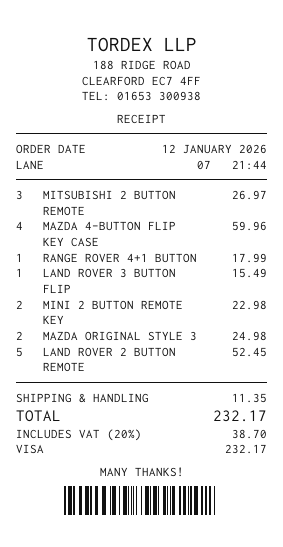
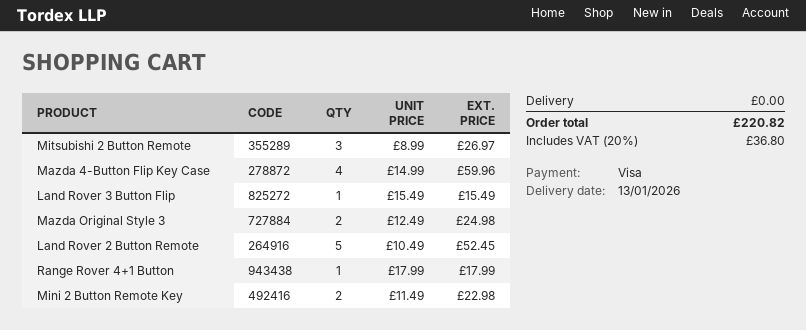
shipping: 11.35 -> 0.00
tax: 20% = 38.70 -> 20% = 36.80
total: 232.17 -> 220.82

